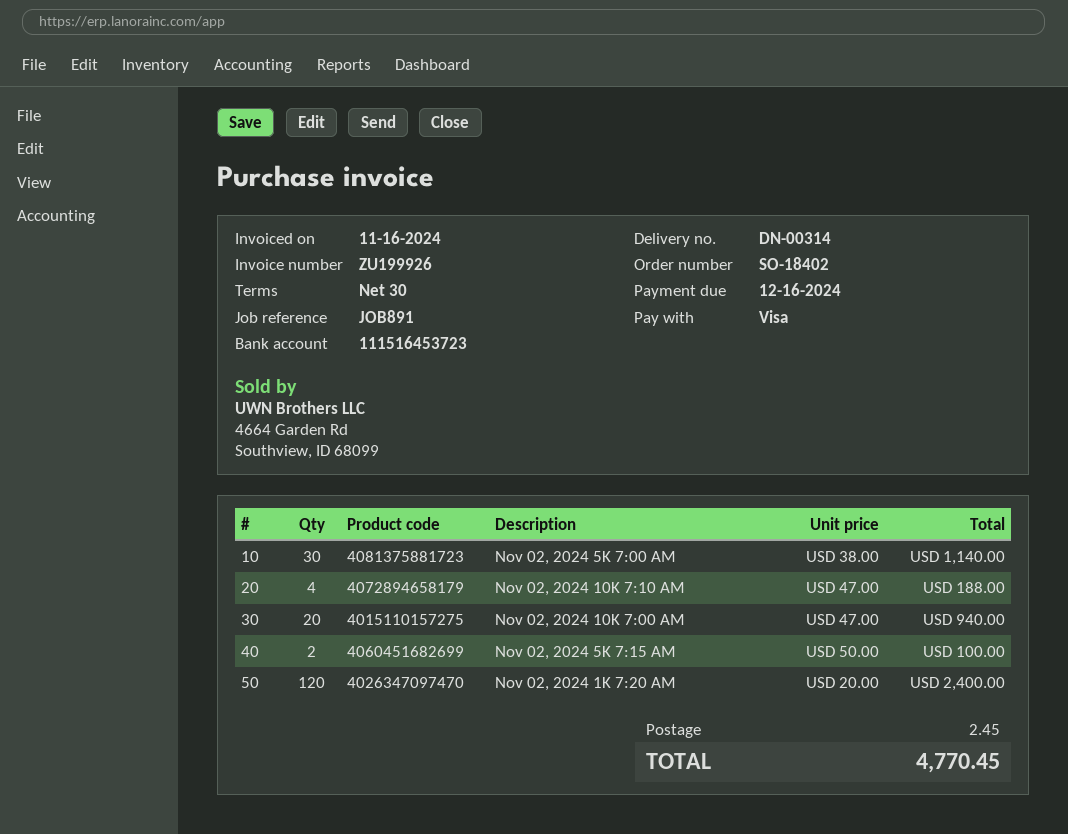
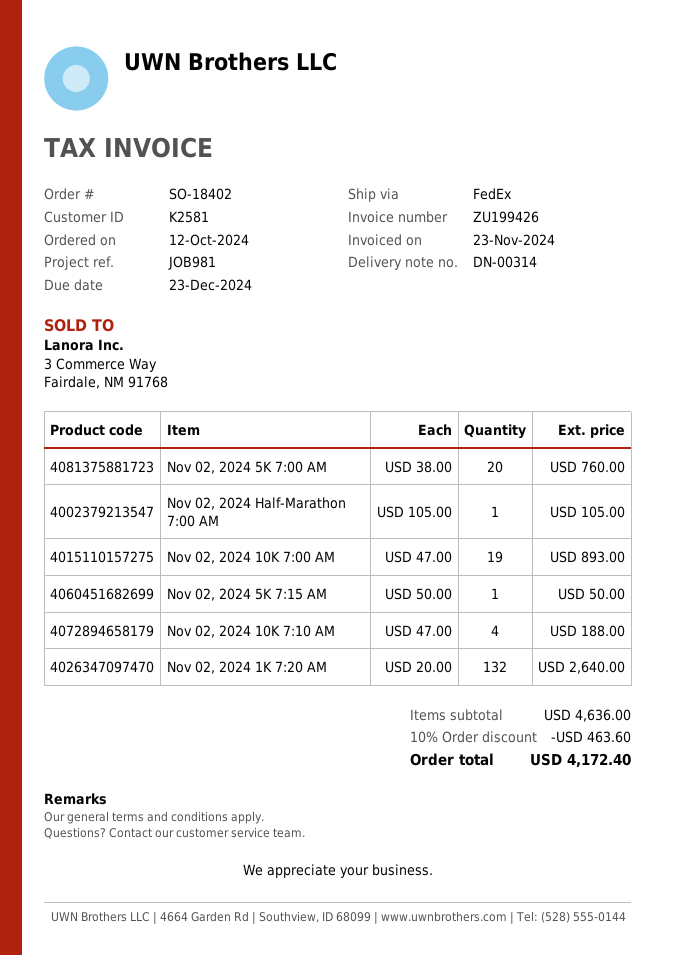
invoice number: ZU199926 -> ZU199426
invoice date: 2024-11-16 -> 2024-11-23
due date: 2024-12-16 -> 2024-12-23
reference: JOB891 -> JOB981
Nov 02, 2024 5K 7:00 AM: 30 x 38.00 = 1140.00 -> 20 x 38.00 = 760.00
Nov 02, 2024 10K 7:00 AM: 20 x 47.00 = 940.00 -> 19 x 47.00 = 893.00
Nov 02, 2024 5K 7:15 AM: 2 x 50.00 = 100.00 -> 1 x 50.00 = 50.00
Nov 02, 2024 1K 7:20 AM: 120 x 20.00 = 2400.00 -> 132 x 20.00 = 2640.00
Nov 02, 2024 Half-Marathon 7:00 AM: none -> 1 x 105.00 = 105.00
discount: none -> 10% = 463.60
shipping: 2.45 -> none
total: 4770.45 -> 4172.40

